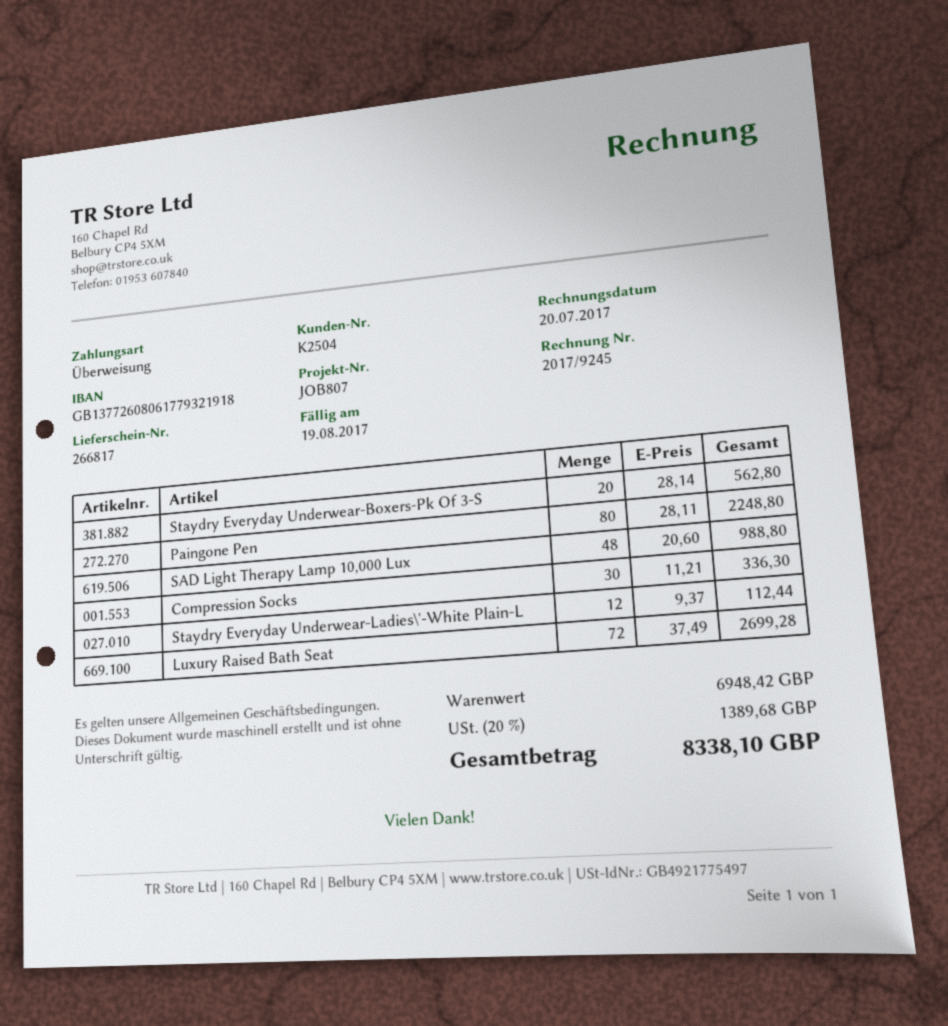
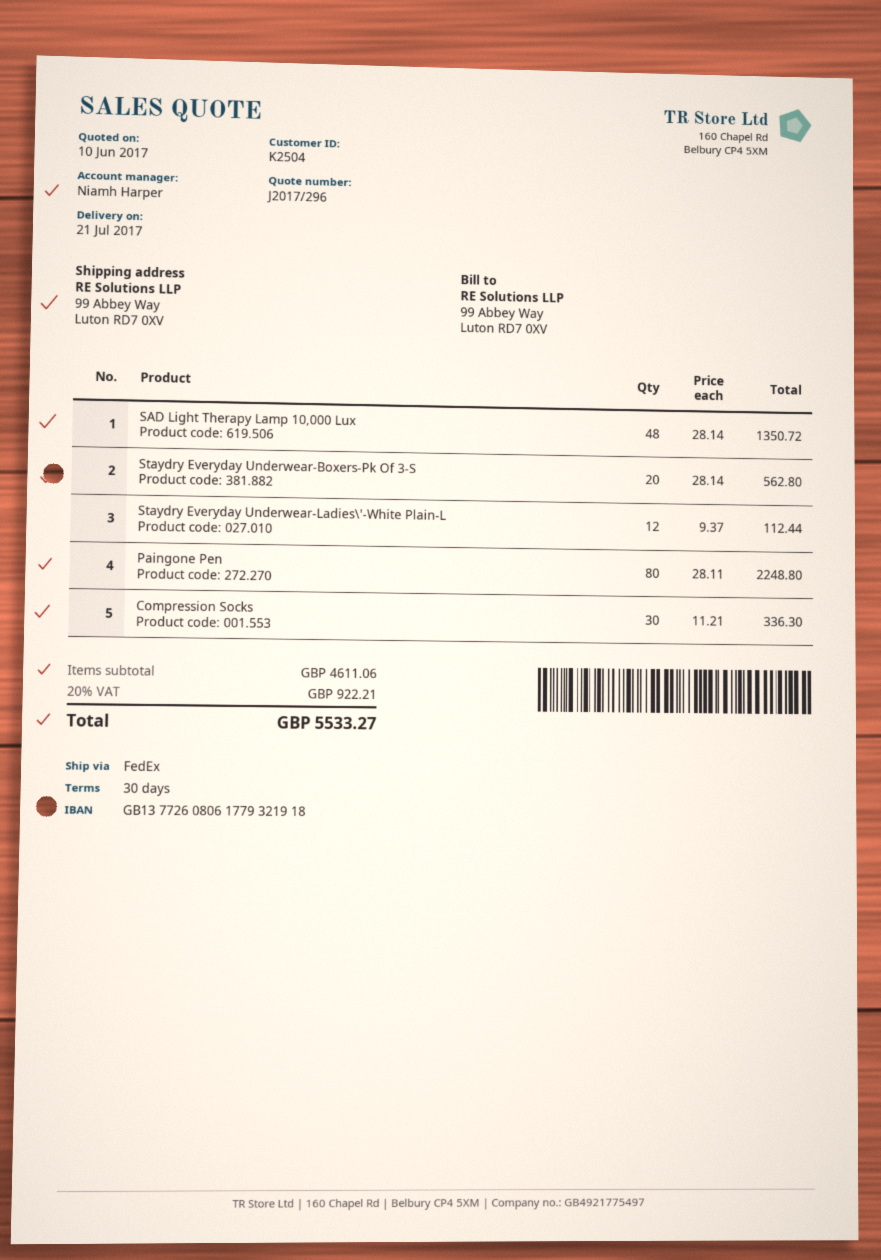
SAD Light Therapy Lamp 10,000 Lux: 48 x 20.60 = 988.80 -> 48 x 28.14 = 1350.72
Luxury Raised Bath Seat: 72 x 37.49 = 2699.28 -> none
subtotal: 6948.42 -> 4611.06
tax: 20% = 1389.68 -> 20% = 922.21
total: 8338.10 -> 5533.27

